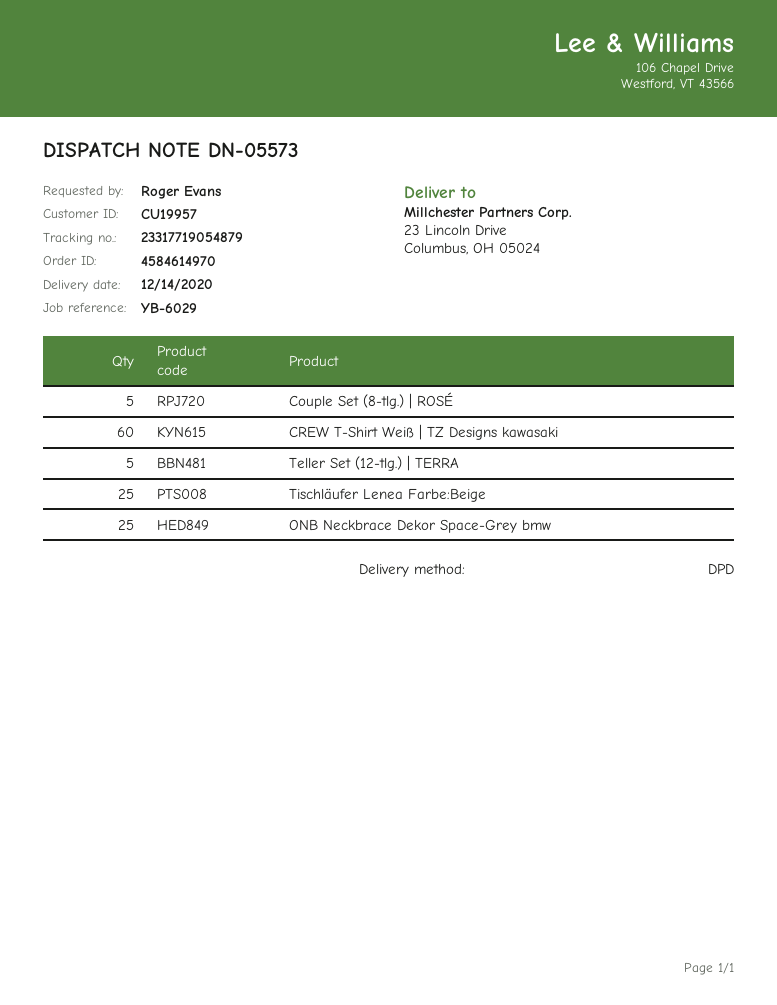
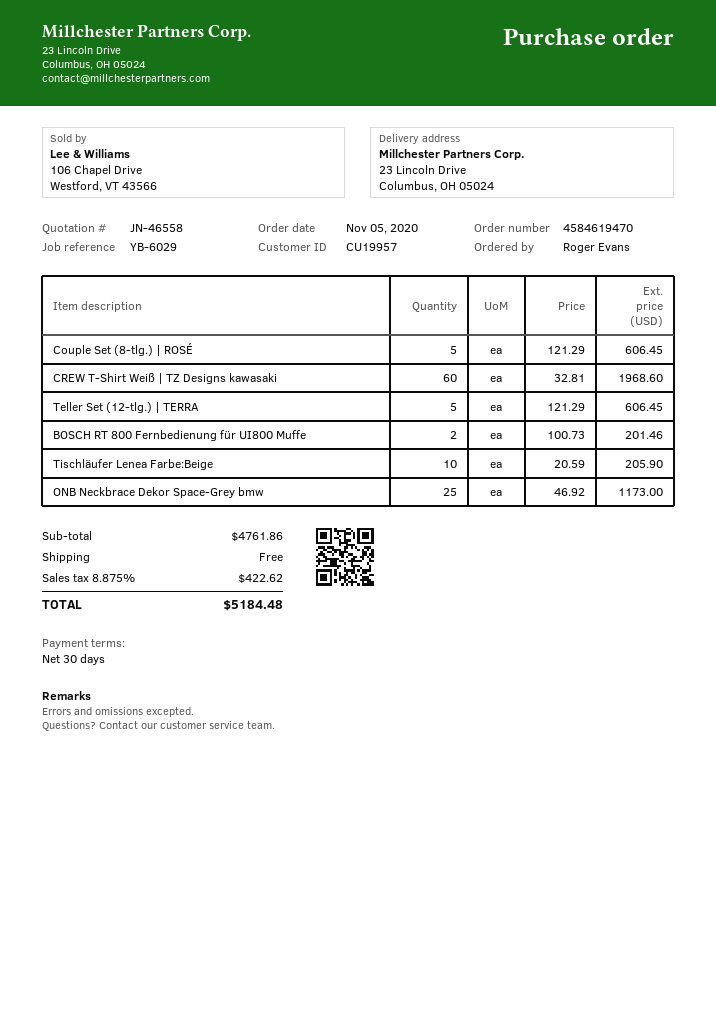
order number: 4584614970 -> 4584619470
Tischläufer Lenea Farbe:Beige: 25 -> 10
BOSCH RT 800 Fernbedienung für UI800 Muffe: none -> 2

